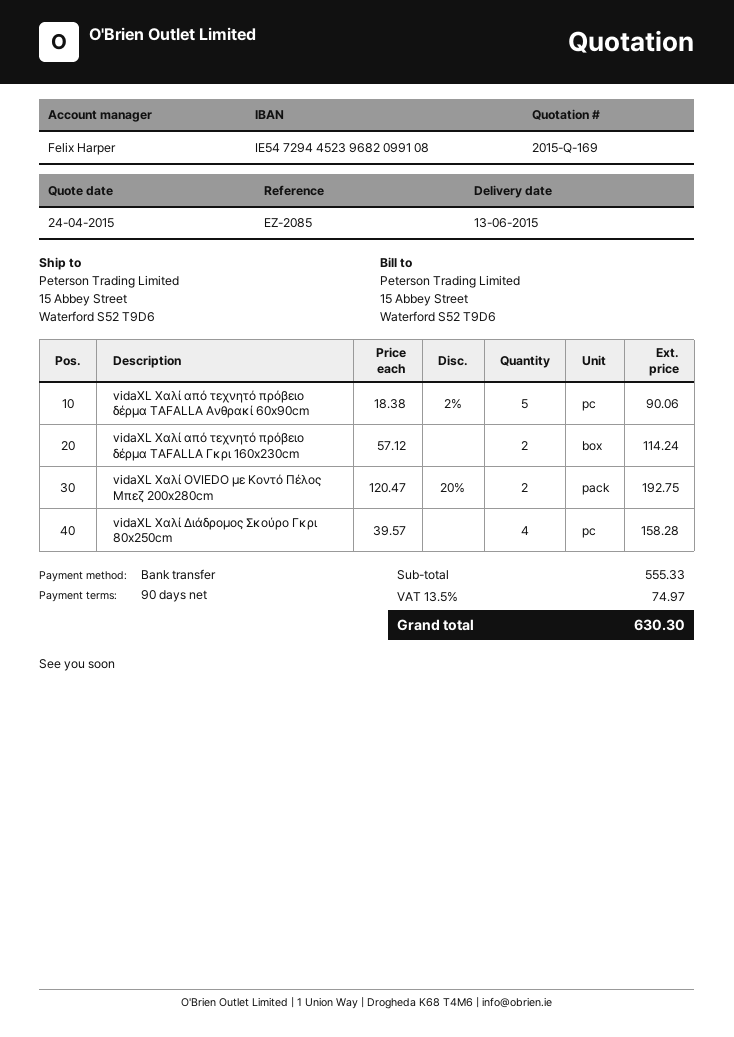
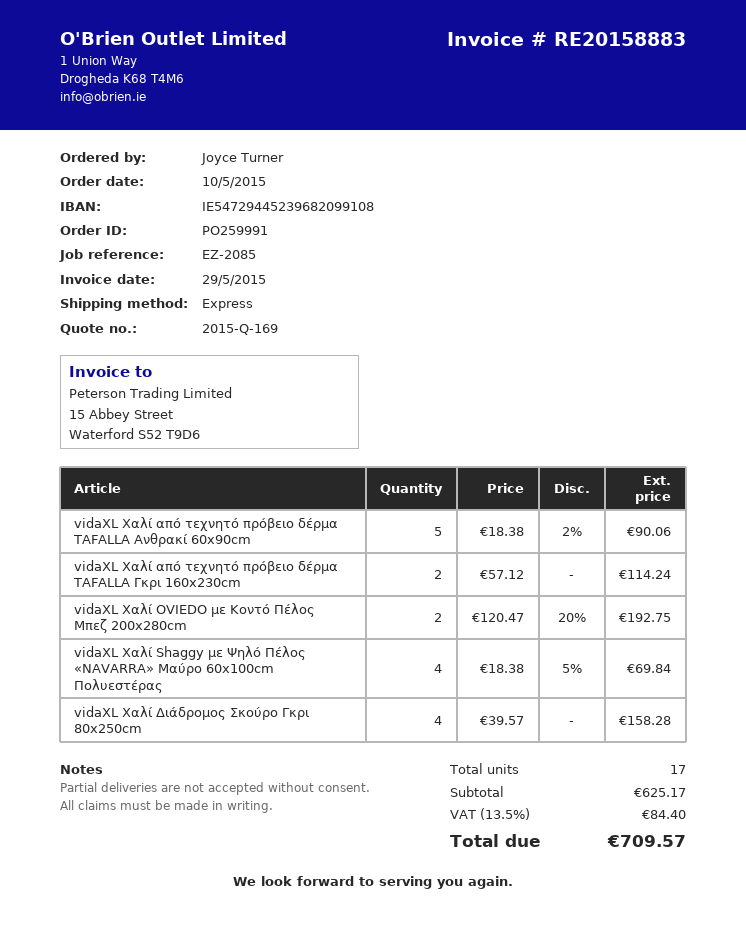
vidaXL Χαλί Shaggy με Ψηλό Πέλος «NAVARRA» Μαύρο 60x100cm Πολυεστέρας: none -> 4 x 18.38 - 5% = 69.84
subtotal: 555.33 -> 625.17
tax: 13.5% = 74.97 -> 13.5% = 84.40
total: 630.30 -> 709.57

